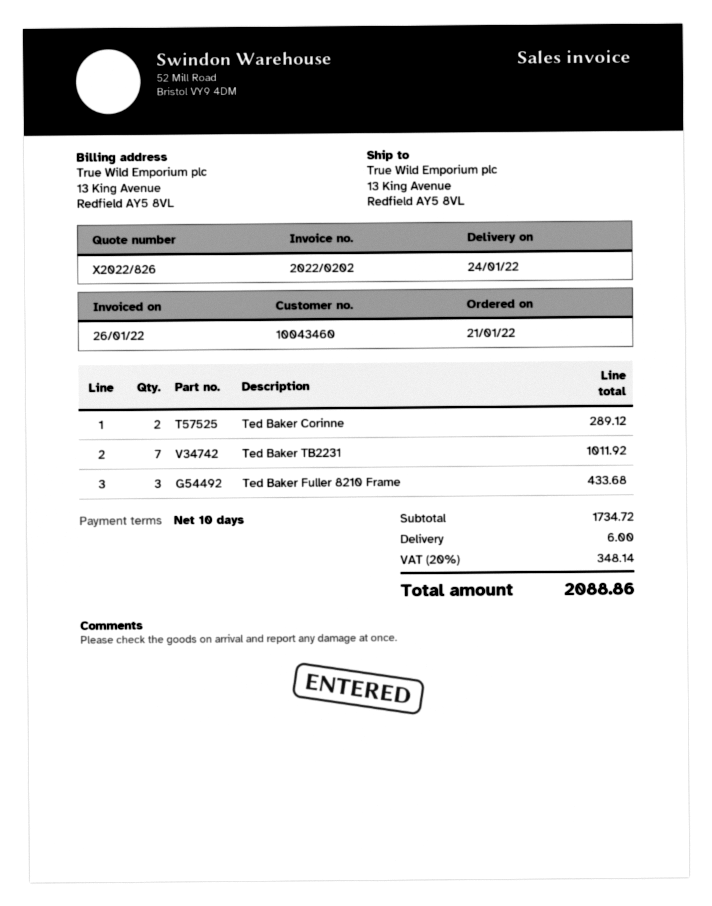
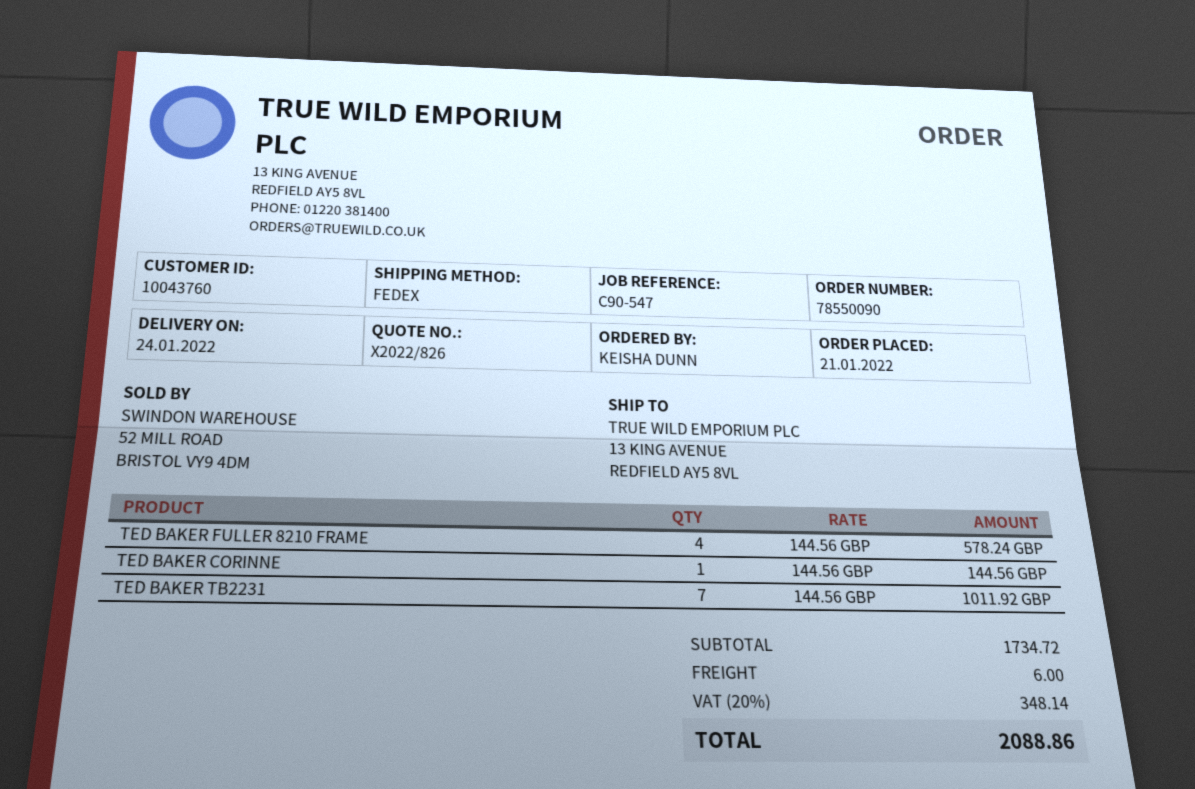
customer number: 10043460 -> 10043760
Ted Baker Corinne: 2 for 289.12 -> 1 for 144.56
Ted Baker Fuller 8210 Frame: 3 for 433.68 -> 4 for 578.24

